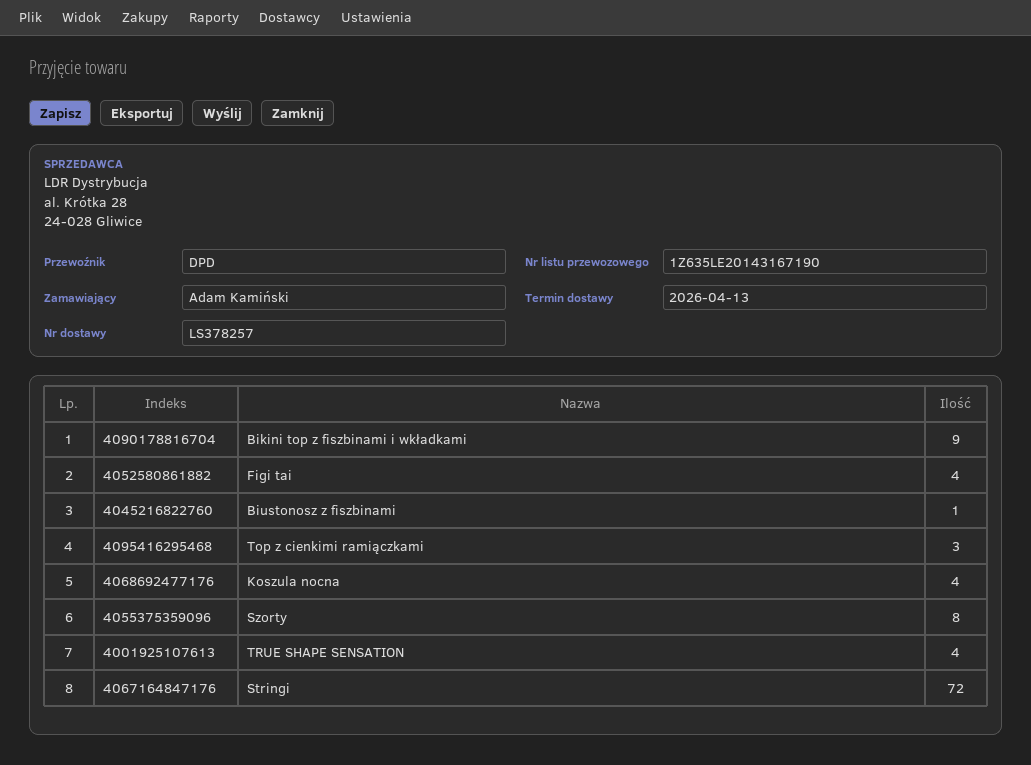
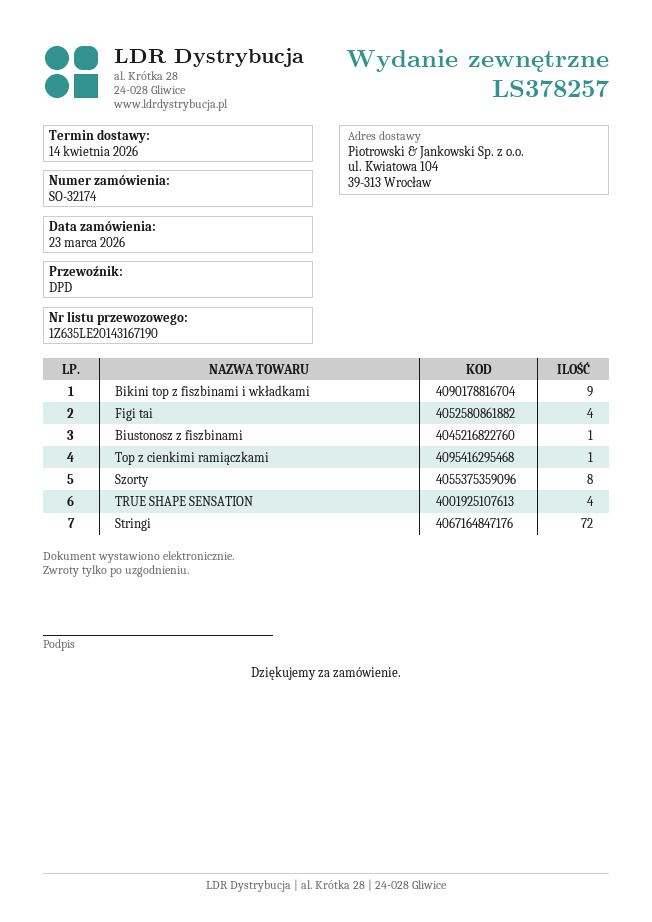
delivery date: 2026-04-13 -> 2026-04-14
Top z cienkimi ramiączkami: 3 -> 1
Koszula nocna: 4 -> none

